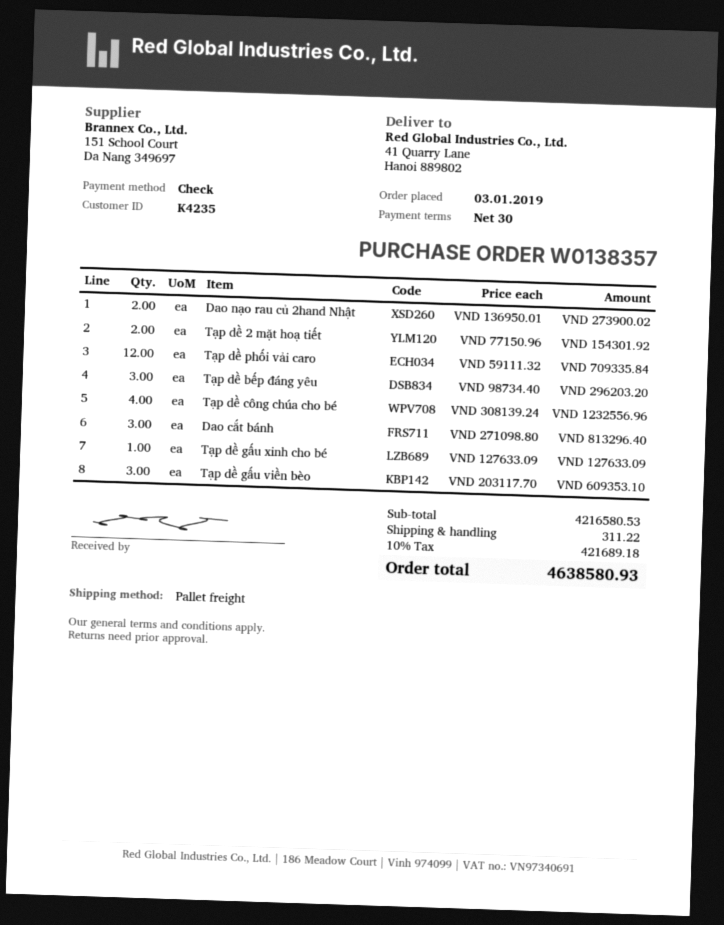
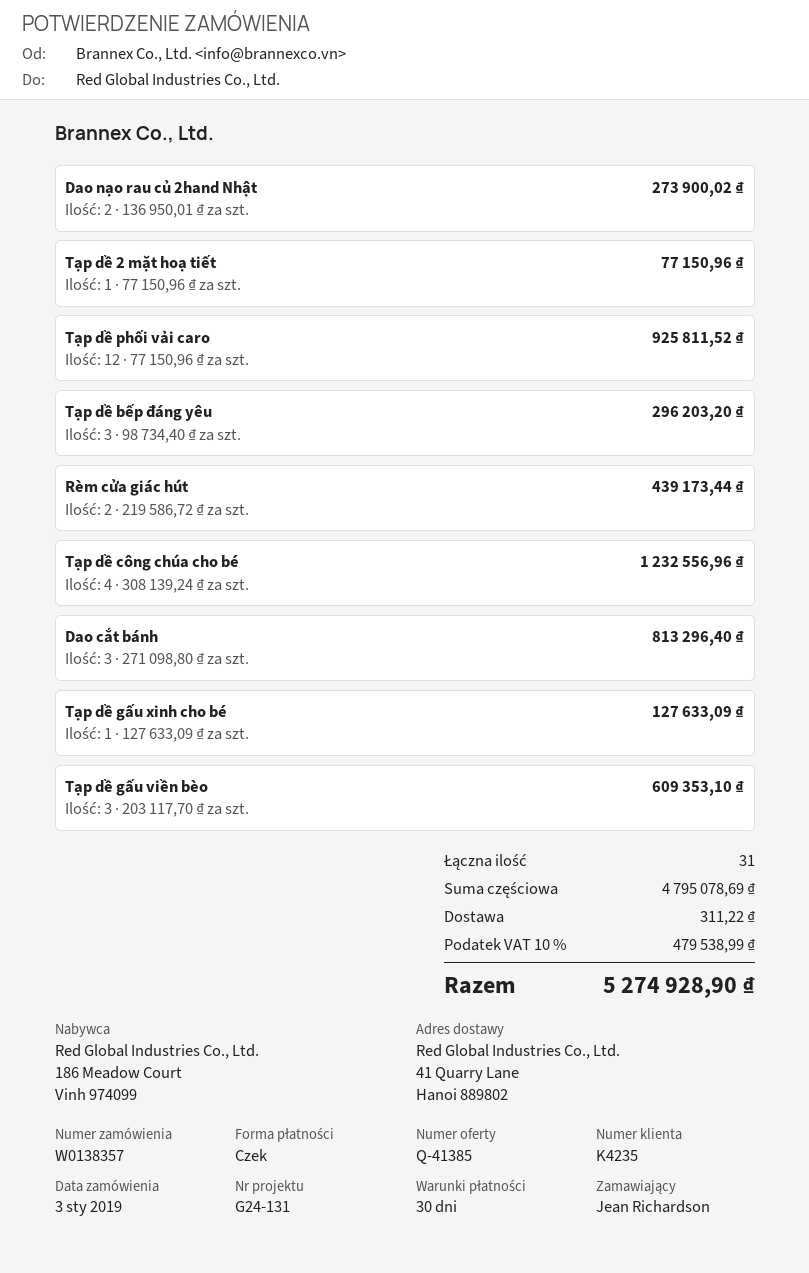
Tạp dề 2 mặt hoạ tiết: 2 x 77150.96 = 154301.92 -> 1 x 77150.96 = 77150.96
Tạp dề phối vải caro: 12 x 59111.32 = 709335.84 -> 12 x 77150.96 = 925811.52
Rèm cửa giác hút: none -> 2 x 219586.72 = 439173.44
subtotal: 4216580.53 -> 4795078.69
tax: 10% = 421689.18 -> 10% = 479538.99
total: 4638580.93 -> 5274928.90

